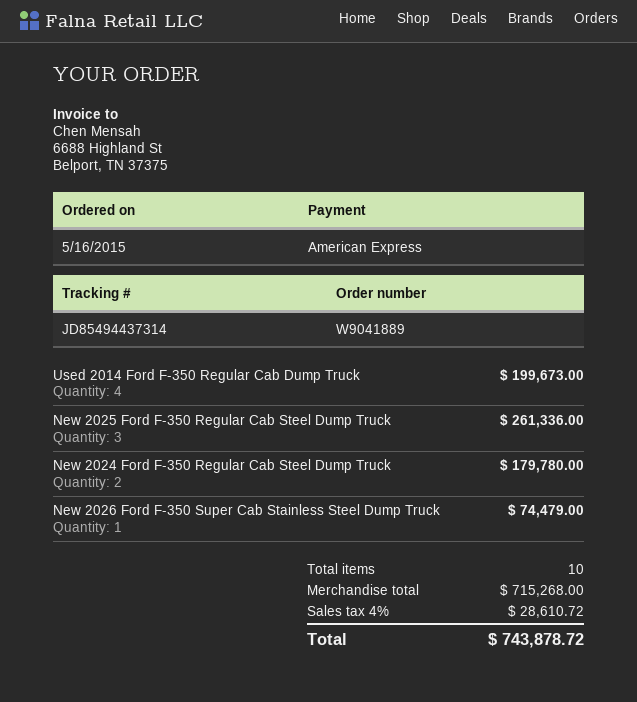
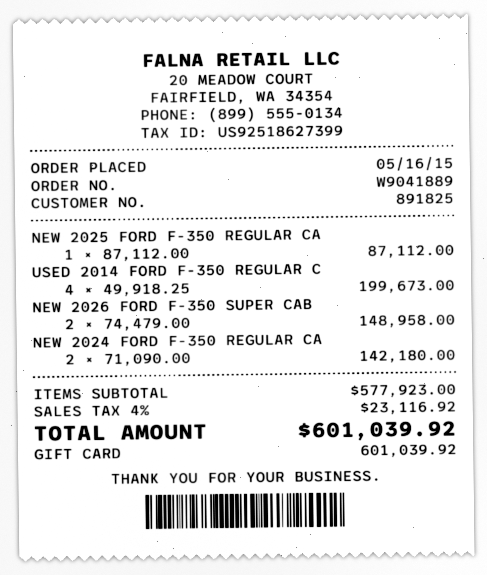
payment method: American Express -> gift card
New 2025 Ford F-350 Regular Cab Steel Dump Truck: 3 for 261336.00 -> 1 for 87112.00
New 2024 Ford F-350 Regular Cab Steel Dump Truck: 2 for 179780.00 -> 2 for 142180.00
New 2026 Ford F-350 Super Cab Stainless Steel Dump Truck: 1 for 74479.00 -> 2 for 148958.00
subtotal: 715268.00 -> 577923.00
tax: 4% = 28610.72 -> 4% = 23116.92
total: 743878.72 -> 601039.92

